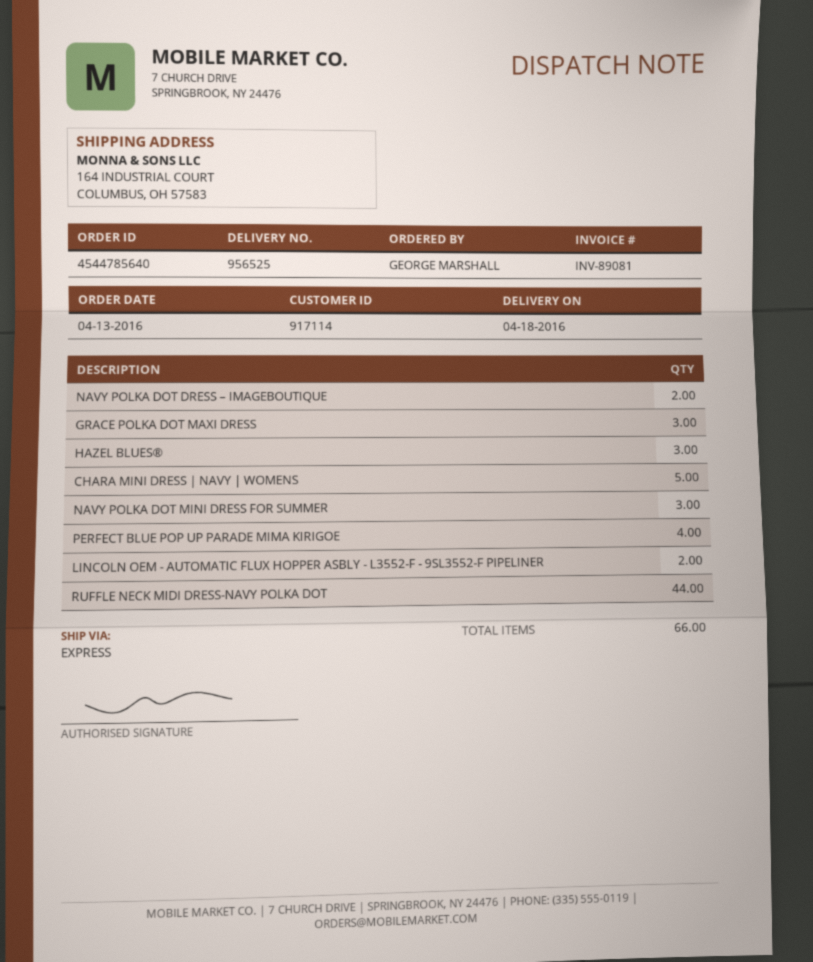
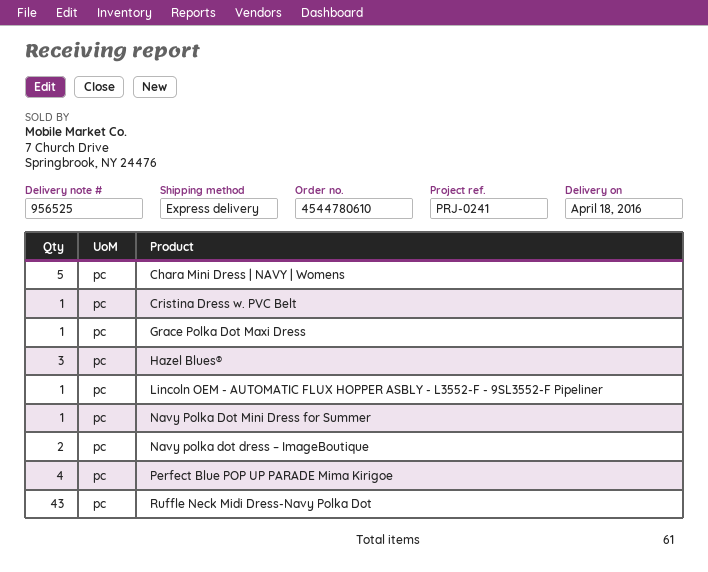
order number: 4544785640 -> 4544780610
GRACE POLKA DOT MAXI DRESS: 3 -> 1
NAVY POLKA DOT MINI DRESS FOR SUMMER: 3 -> 1
LINCOLN OEM - AUTOMATIC FLUX HOPPER ASBLY - L3552-F - 9SL3552-F PIPELINER: 2 -> 1
RUFFLE NECK MIDI DRESS-NAVY POLKA DOT: 44 -> 43
Cristina Dress w. PVC Belt: none -> 1
total quantity: 66 -> 61

